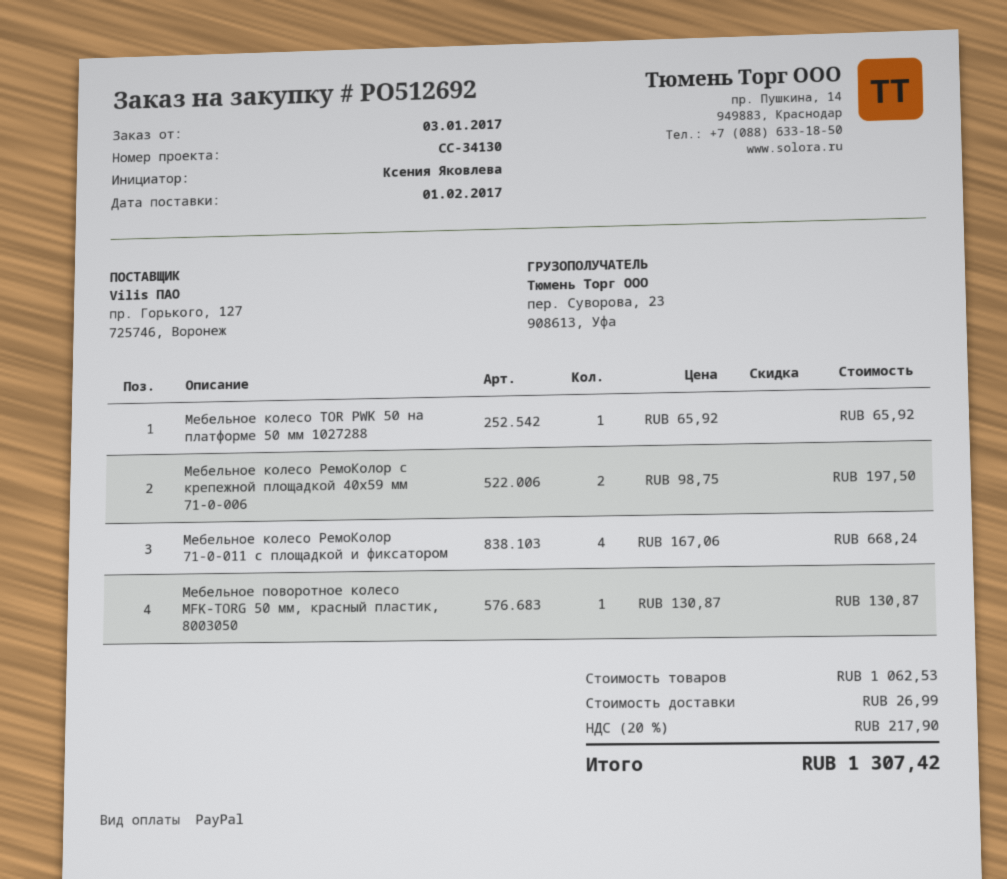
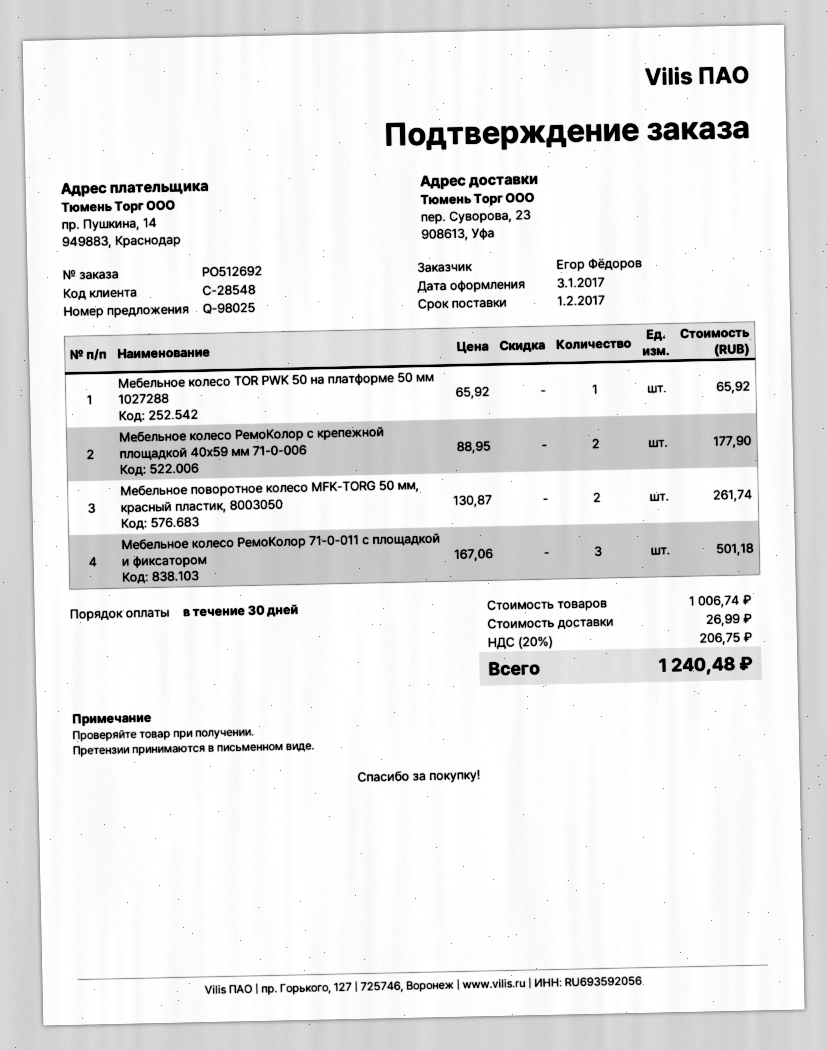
ordered by: Ксения Яковлева -> Егор Фёдоров
Мебельное колесо РемоКолор с крепежной площадкой 40x59 мм 71-0-006: 2 x 98.75 = 197.50 -> 2 x 88.95 = 177.90
Мебельное колесо РемоКолор 71-0-011 с площадкой и фиксатором: 4 x 167.06 = 668.24 -> 3 x 167.06 = 501.18
Мебельное поворотное колесо MFK-TORG 50 мм, красный пластик, 8003050: 1 x 130.87 = 130.87 -> 2 x 130.87 = 261.74
subtotal: 1062.53 -> 1006.74
tax: 20% = 217.90 -> 20% = 206.75
total: 1307.42 -> 1240.48

